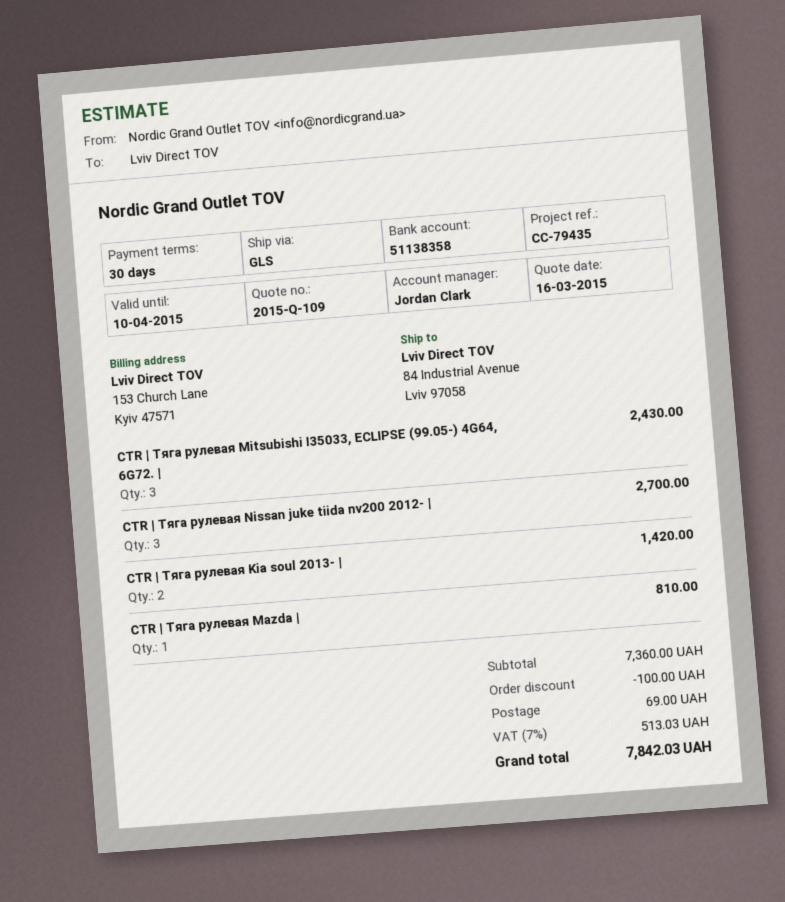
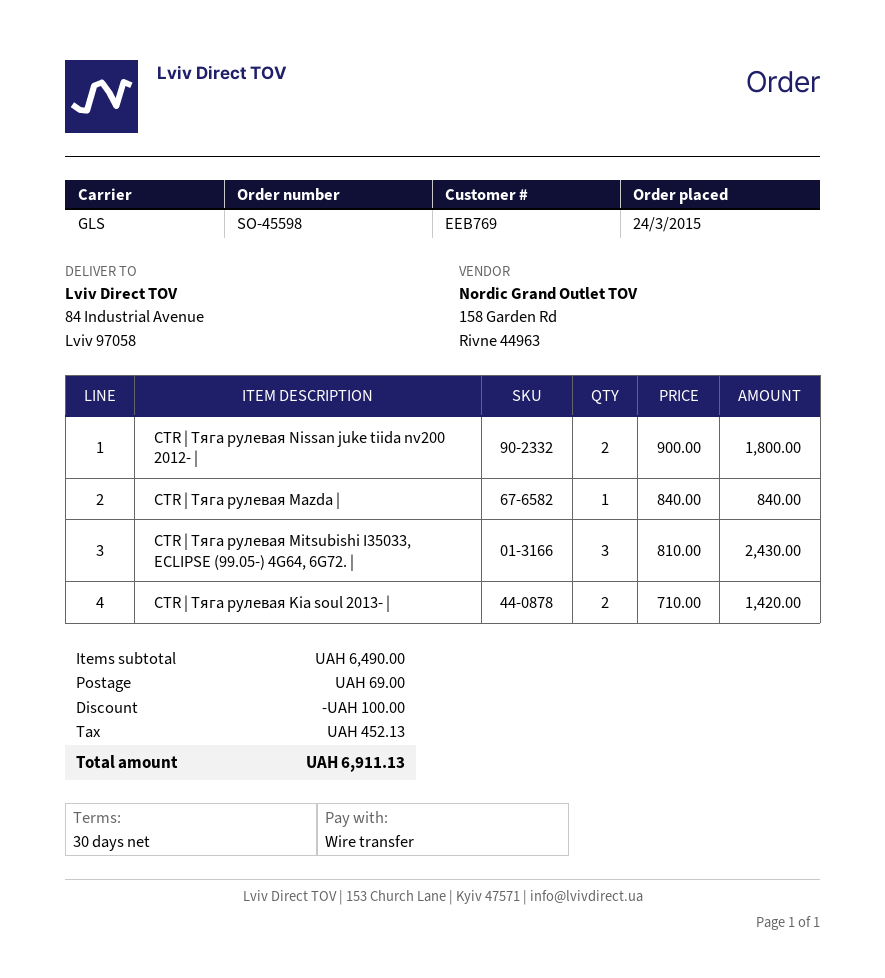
CTR | Тяга рулевая Nissan juke tiida nv200 2012- |: 3 for 2700.00 -> 2 for 1800.00
CTR | Тяга рулевая Mazda |: 1 for 810.00 -> 1 for 840.00
subtotal: 7360.00 -> 6490.00
tax: 513.03 -> 452.13
total: 7842.03 -> 6911.13

